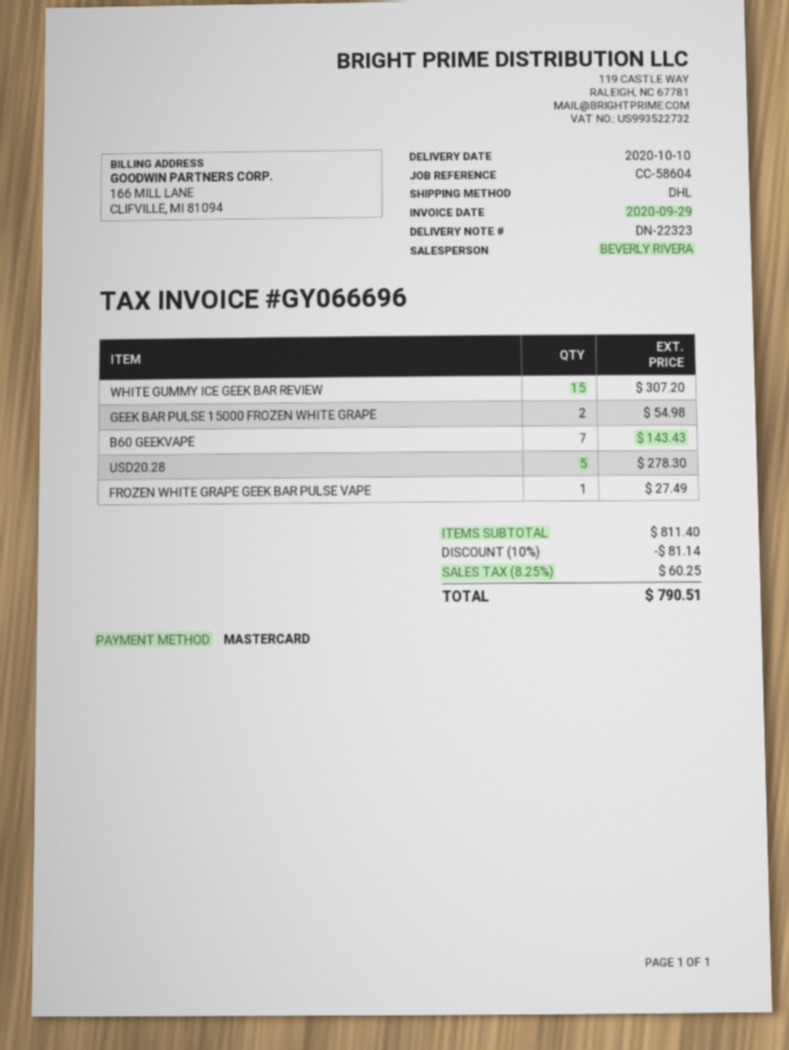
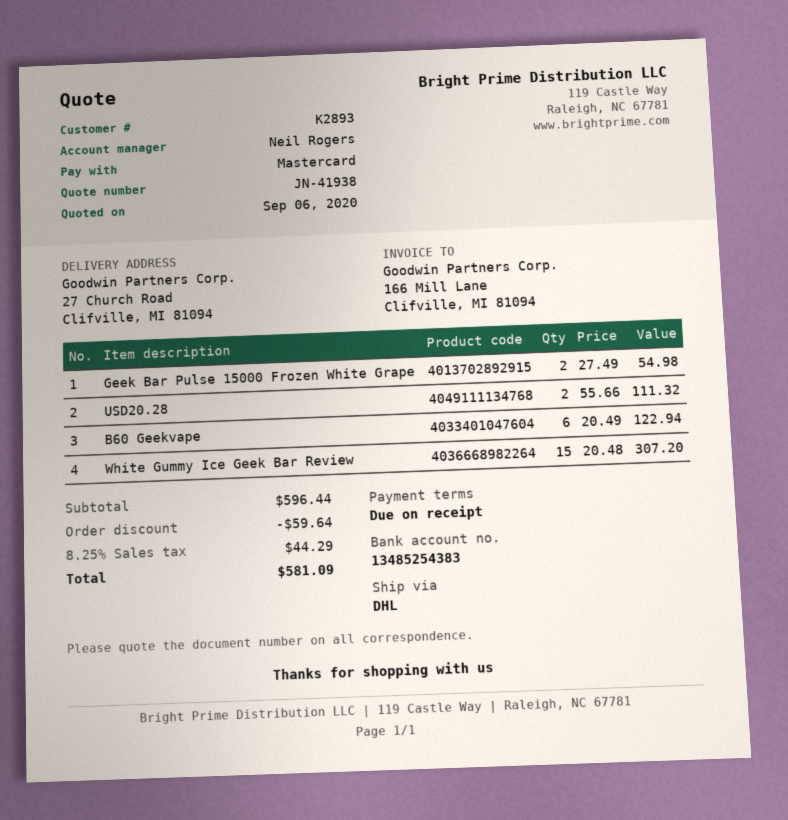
sales rep: BEVERLY RIVERA -> Neil Rogers
B60 GEEKVAPE: 7 for 143.43 -> 6 for 122.94
USD20.28: 5 for 278.30 -> 2 for 111.32
FROZEN WHITE GRAPE GEEK BAR PULSE VAPE: 1 for 27.49 -> none
subtotal: 811.40 -> 596.44
discount: 81.14 -> 59.64
tax: 8.25% = 60.25 -> 8.25% = 44.29
total: 790.51 -> 581.09

